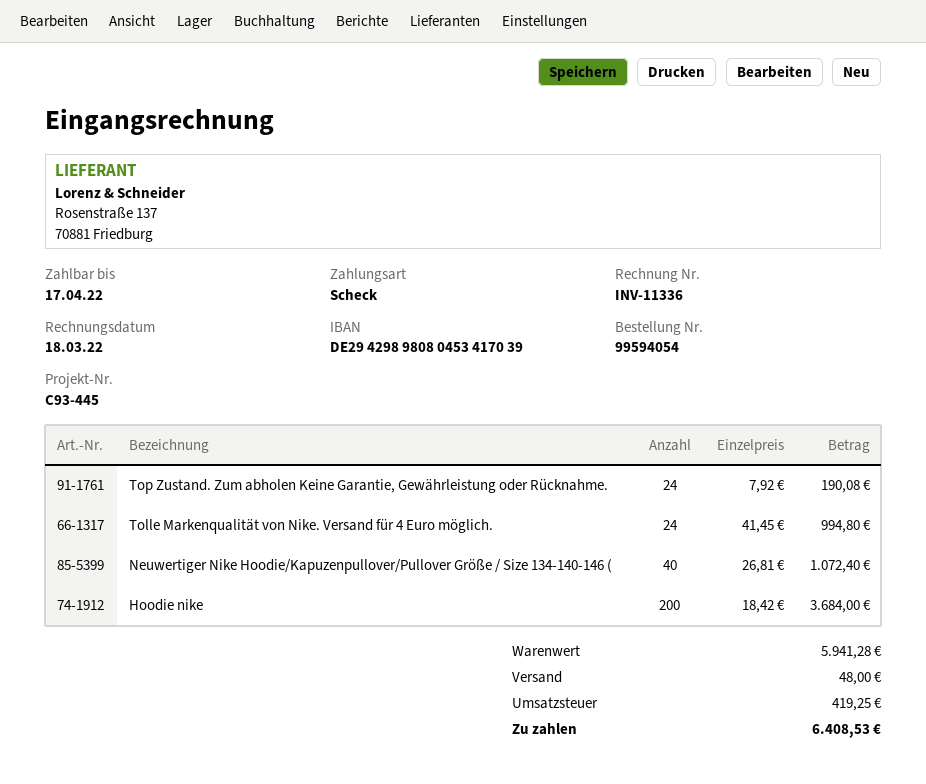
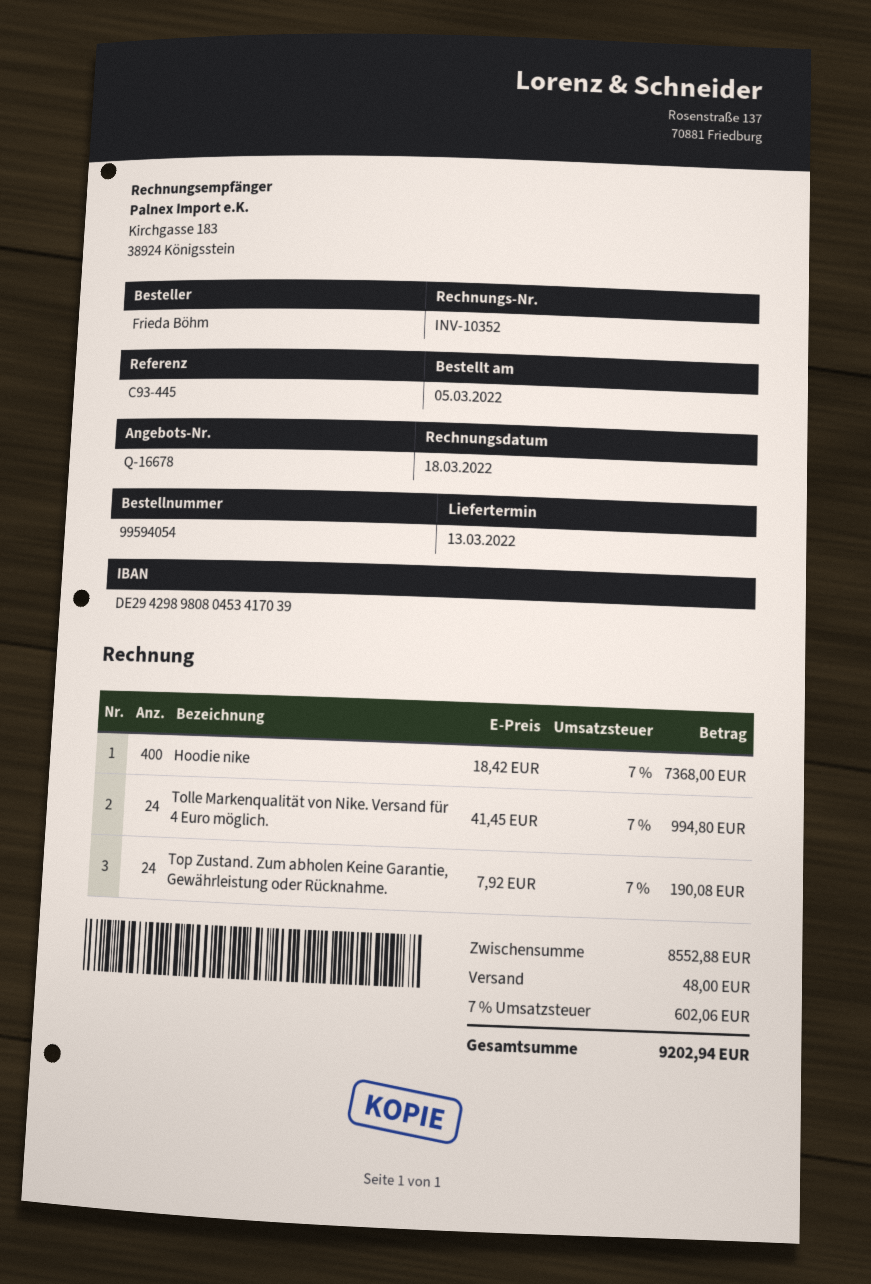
invoice number: INV-11336 -> INV-10352
Neuwertiger Nike Hoodie/Kapuzenpullover/Pullover Größe / Size 134-140-146 (: 40 x 26.81 = 1072.40 -> none
Hoodie nike: 200 x 18.42 = 3684.00 -> 400 x 18.42 = 7368.00
subtotal: 5941.28 -> 8552.88
tax: 419.25 -> 602.06
total: 6408.53 -> 9202.94

